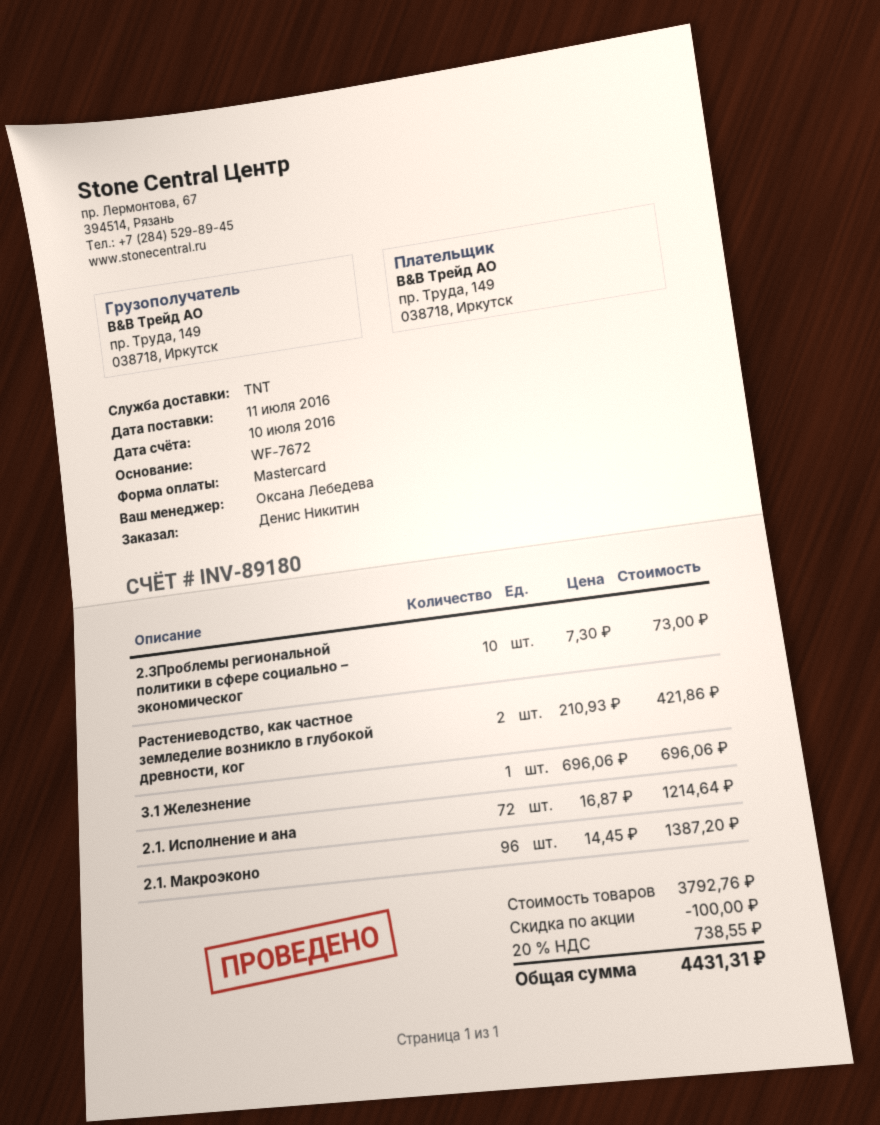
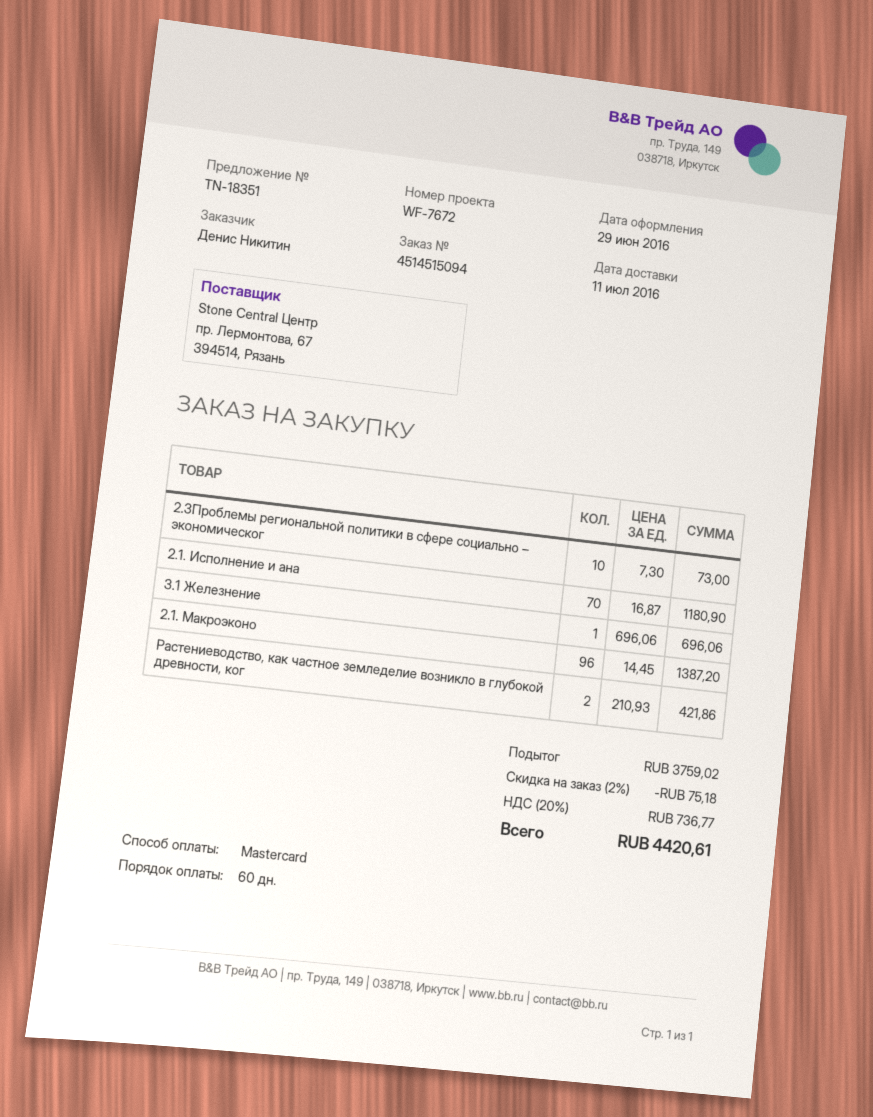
2.1. Исполнение и ана: 72 x 16.87 = 1214.64 -> 70 x 16.87 = 1180.90
subtotal: 3792.76 -> 3759.02
discount: 100.00 -> 75.18
tax: 20% = 738.55 -> 20% = 736.77
total: 4431.31 -> 4420.61

